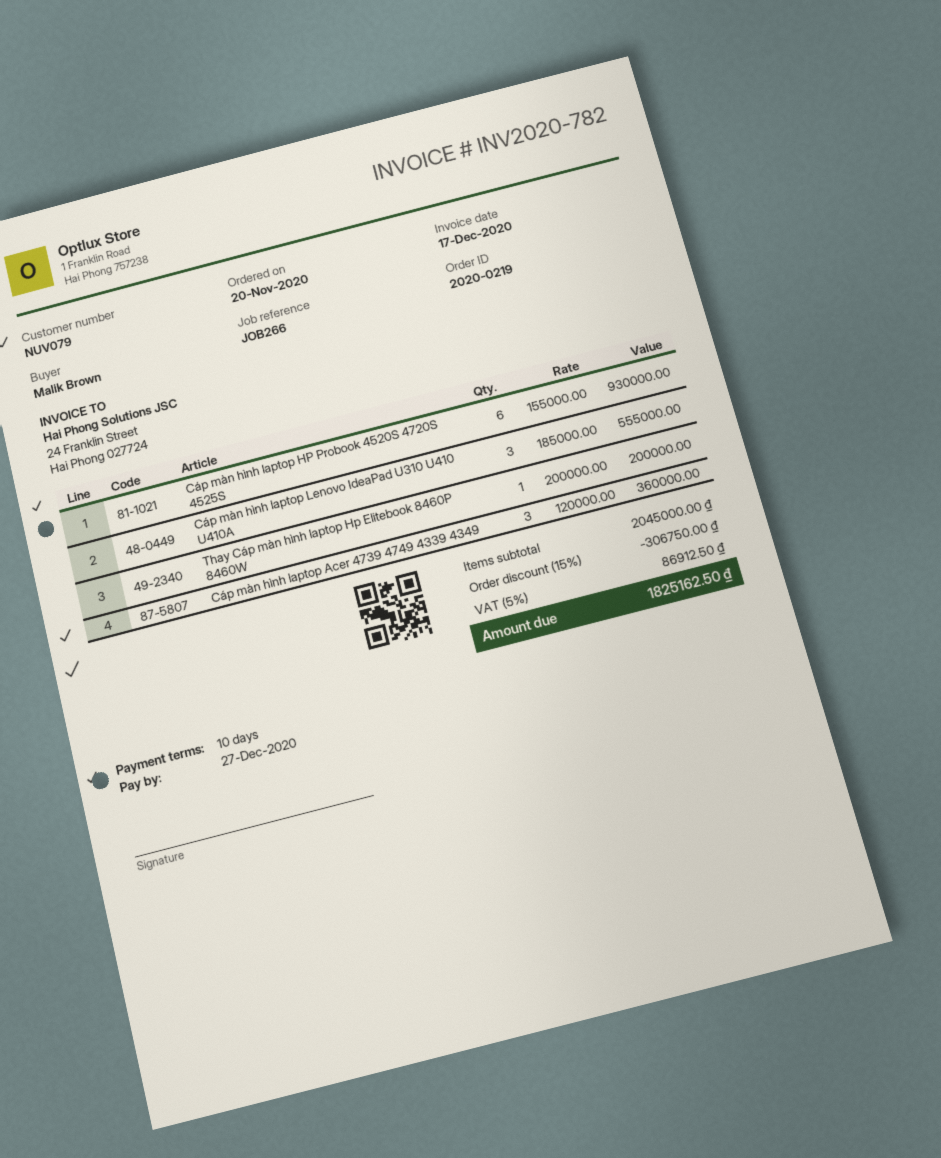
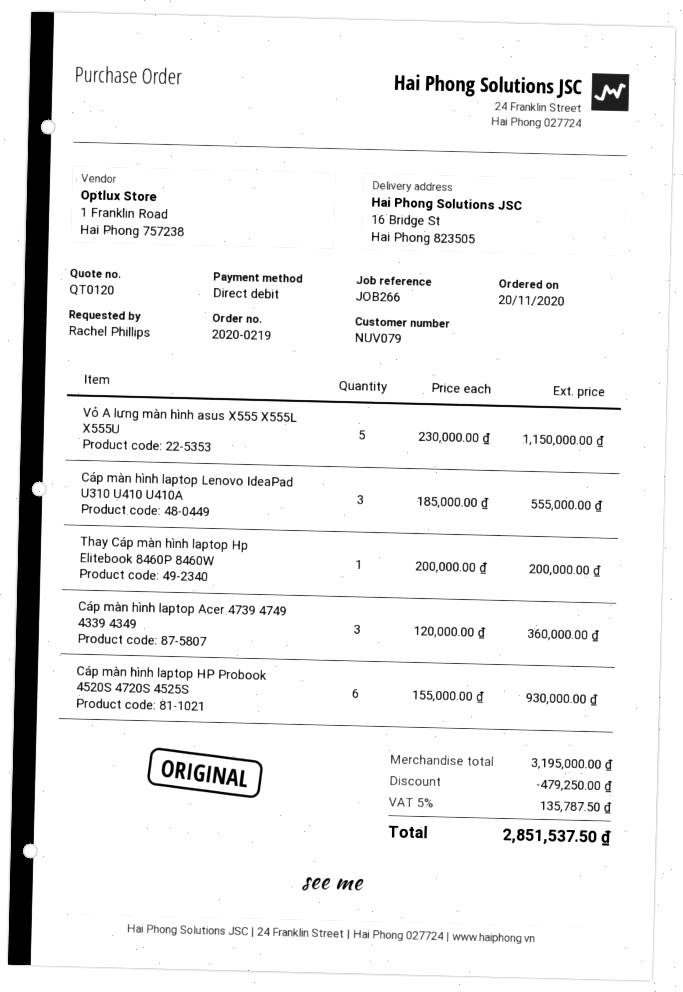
ordered by: Malik Brown -> Rachel Phillips
Vỏ A lưng màn hình asus X555 X555L X555U: none -> 5 x 230000.00 = 1150000.00
subtotal: 2045000.00 -> 3195000.00
discount: 306750.00 -> 479250.00
tax: 5% = 86912.50 -> 5% = 135787.50
total: 1825162.50 -> 2851537.50

